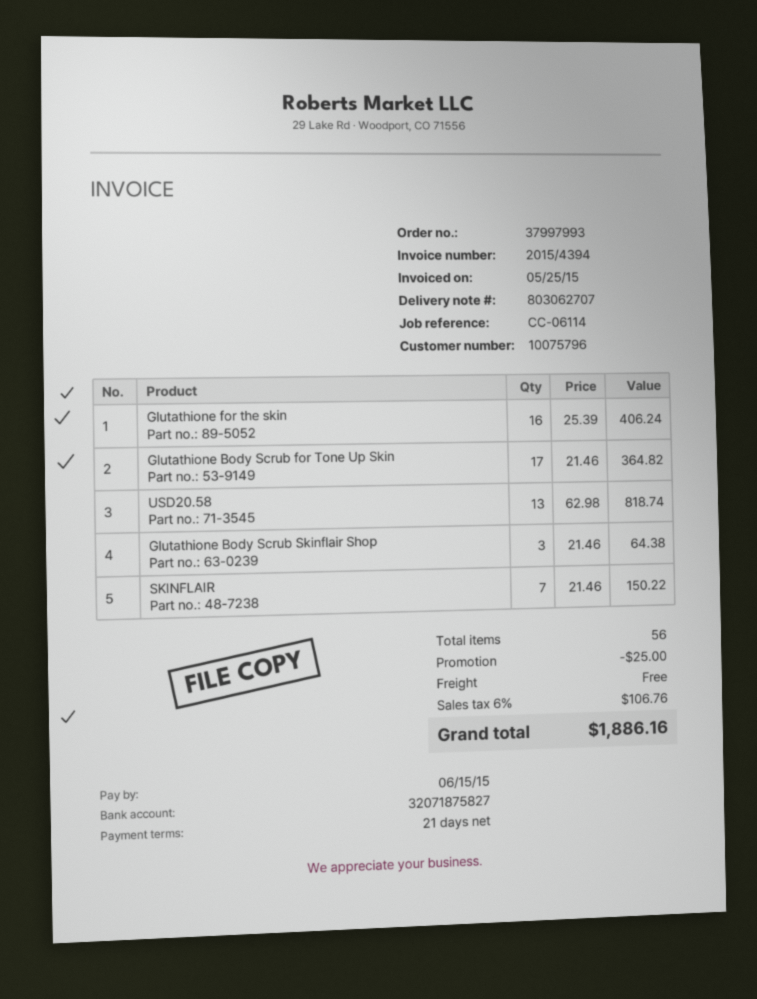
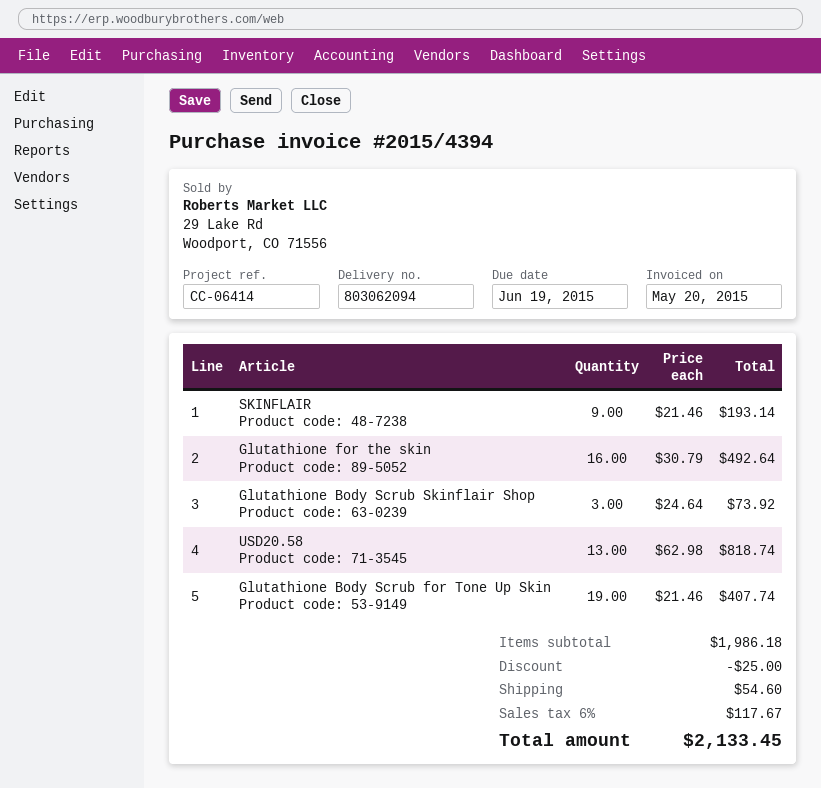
delivery note number: 803062707 -> 803062094
invoice date: 2015-05-25 -> 2015-05-20
due date: 2015-06-15 -> 2015-06-19
reference: CC-06114 -> CC-06414
Glutathione for the skin: 16 x 25.39 = 406.24 -> 16 x 30.79 = 492.64
Glutathione Body Scrub for Tone Up Skin: 17 x 21.46 = 364.82 -> 19 x 21.46 = 407.74
Glutathione Body Scrub Skinflair Shop: 3 x 21.46 = 64.38 -> 3 x 24.64 = 73.92
SKINFLAIR: 7 x 21.46 = 150.22 -> 9 x 21.46 = 193.14
shipping: 0.00 -> 54.60
tax: 6% = 106.76 -> 6% = 117.67
total: 1886.16 -> 2133.45

